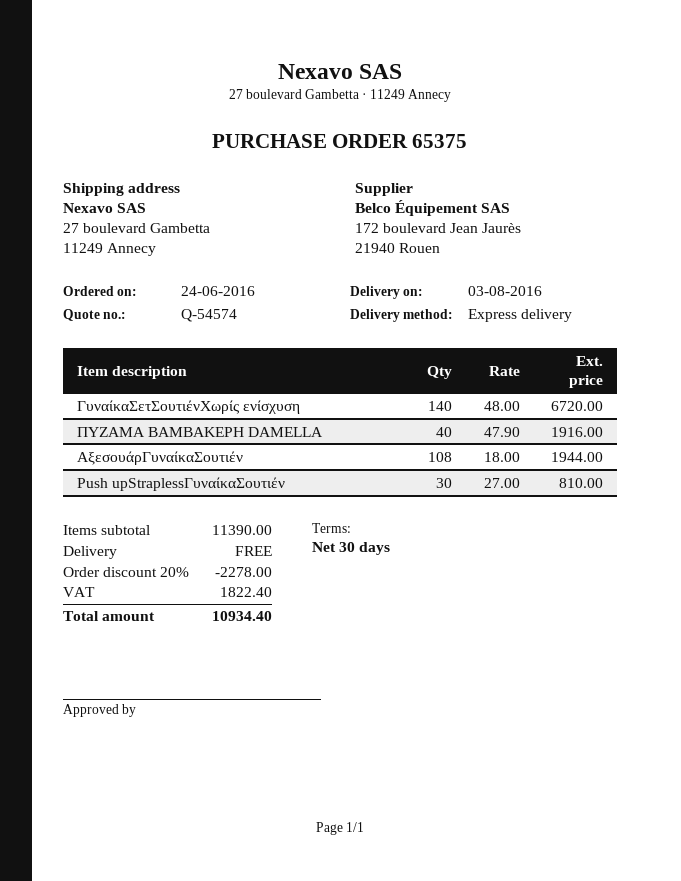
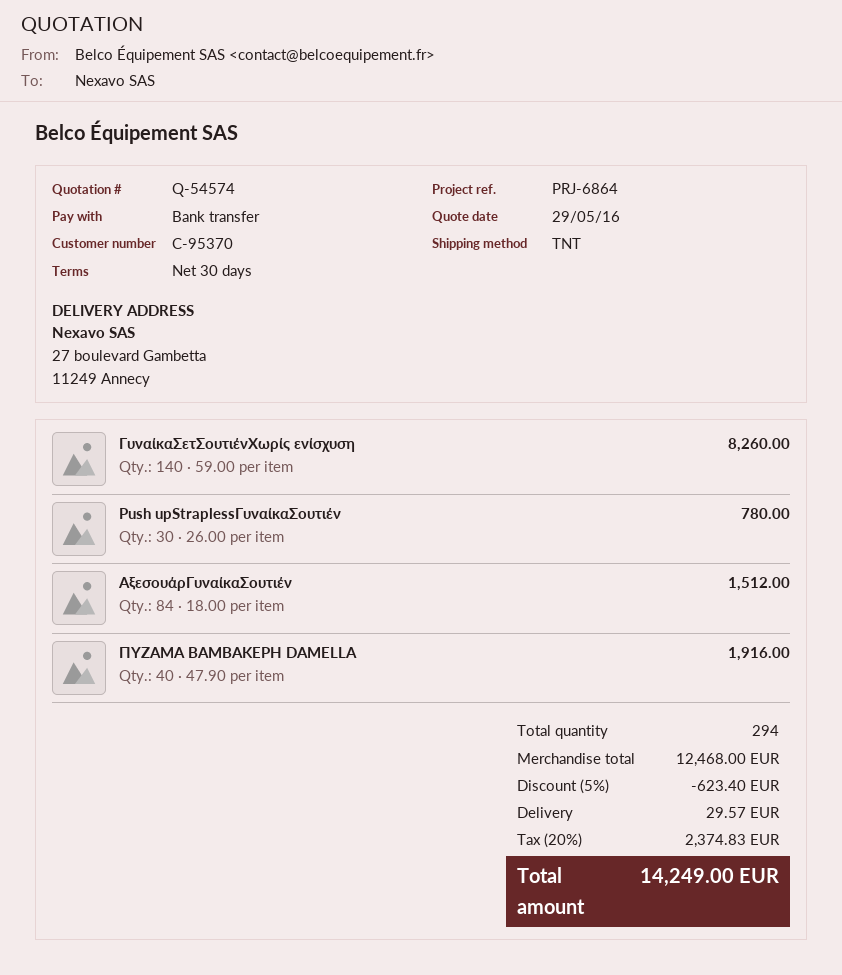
shipping method: express -> TNT
ΓυναίκαΣετΣουτιένΧωρίς ενίσχυση: 140 x 48.00 = 6720.00 -> 140 x 59.00 = 8260.00
ΑξεσουάρΓυναίκαΣουτιέν: 108 x 18.00 = 1944.00 -> 84 x 18.00 = 1512.00
Push upStraplessΓυναίκαΣουτιέν: 30 x 27.00 = 810.00 -> 30 x 26.00 = 780.00
subtotal: 11390.00 -> 12468.00
discount: 20% = 2278.00 -> 5% = 623.40
shipping: 0.00 -> 29.57
tax: 1822.40 -> 2374.83
total: 10934.40 -> 14249.00

